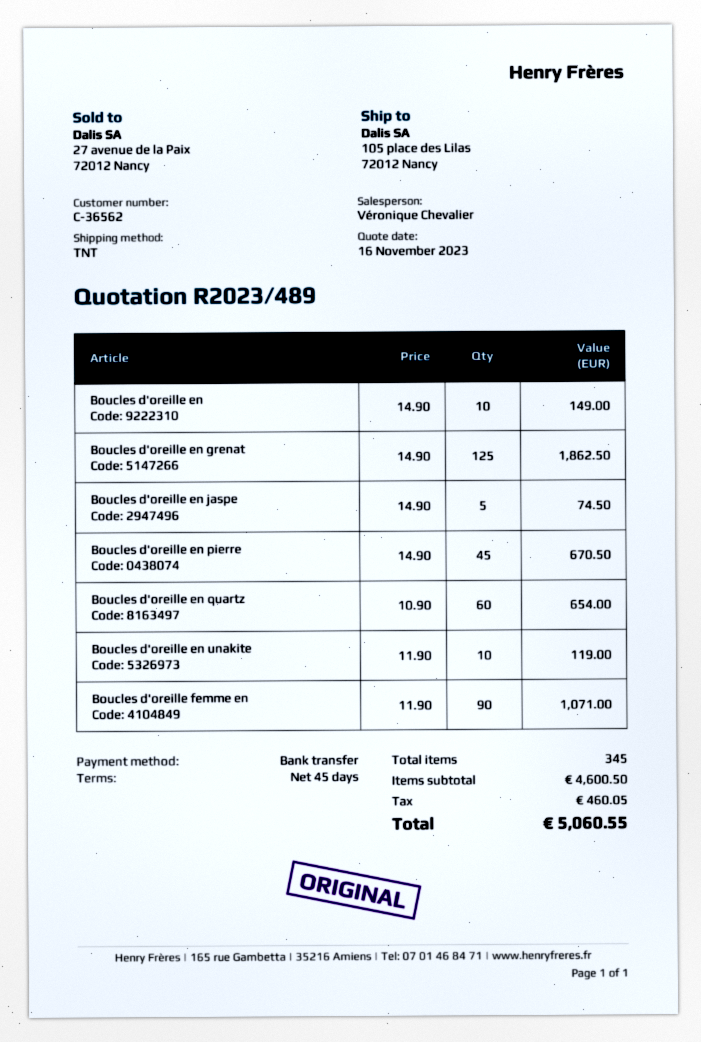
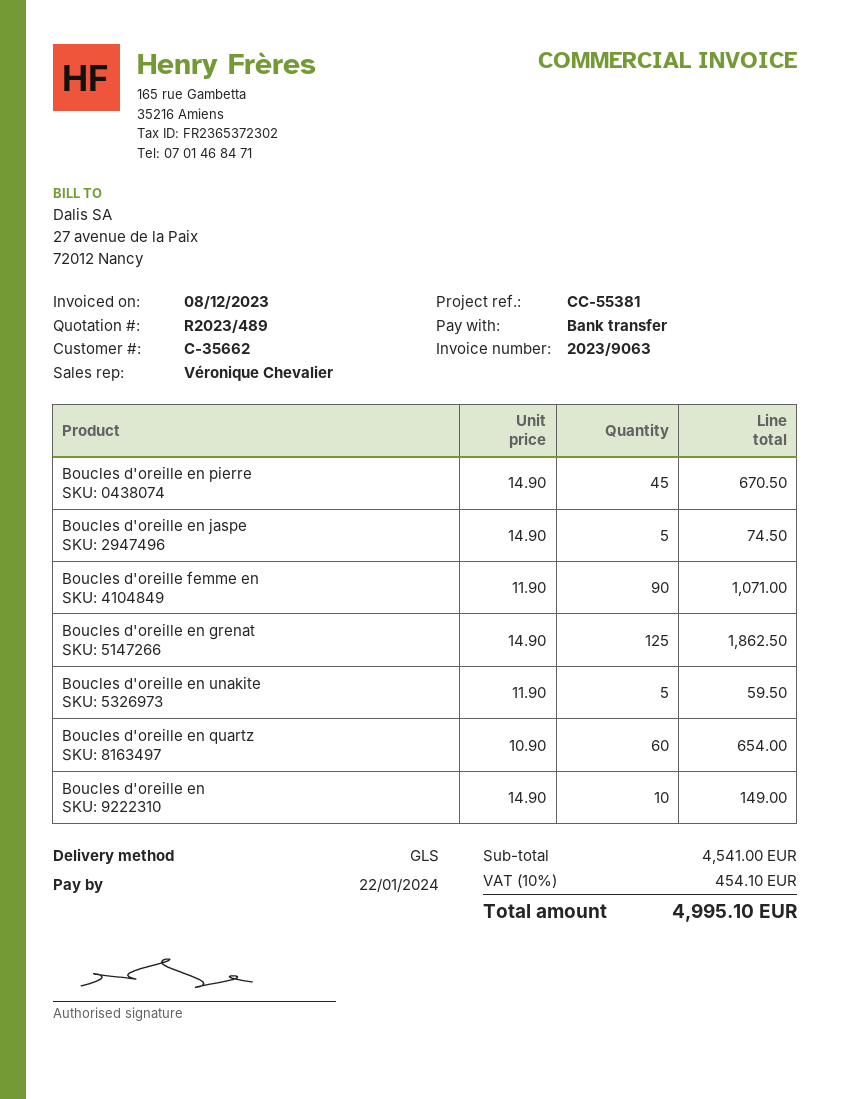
customer number: C-36562 -> C-35662
shipping method: TNT -> GLS
Boucles d'oreille en unakite: 10 x 11.90 = 119.00 -> 5 x 11.90 = 59.50
subtotal: 4600.50 -> 4541.00
tax: 460.05 -> 454.10
total: 5060.55 -> 4995.10

